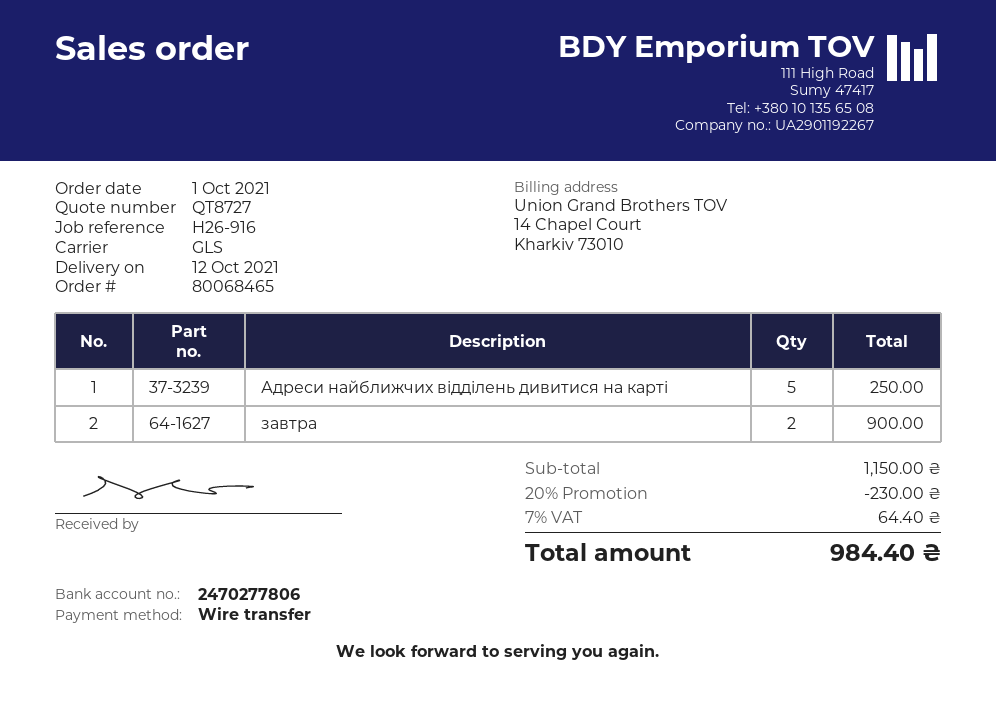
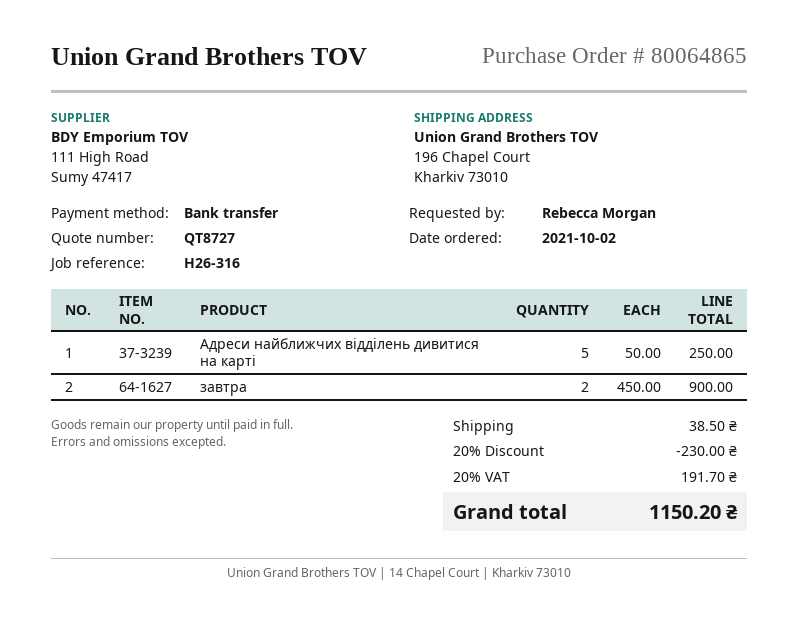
order number: 80068465 -> 80064865
order date: 2021-10-01 -> 2021-10-02
reference: H26-916 -> H26-316
shipping: none -> 38.50
tax: 7% = 64.40 -> 20% = 191.70
total: 984.40 -> 1150.20

